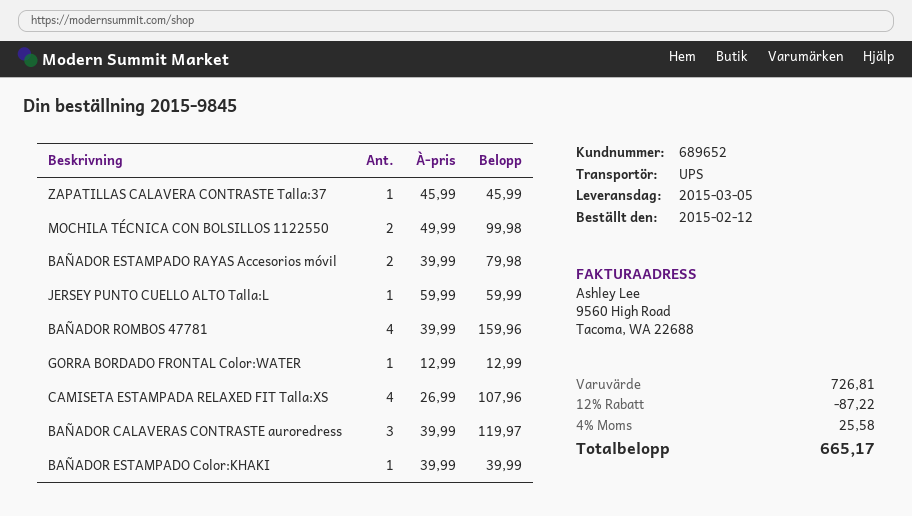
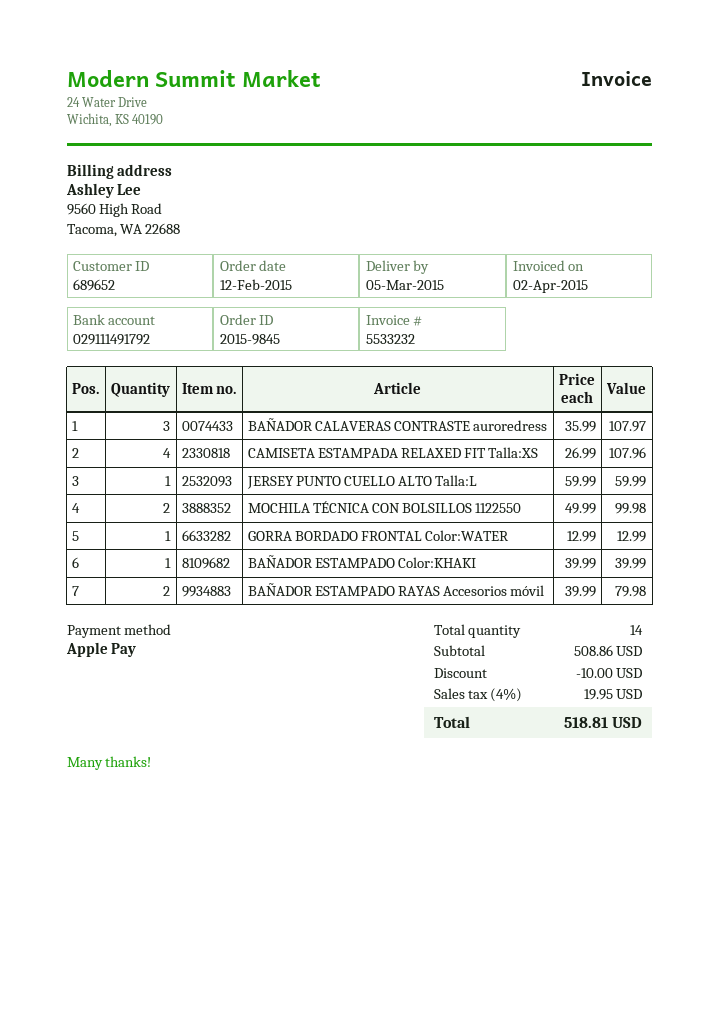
ZAPATILLAS CALAVERA CONTRASTE Talla:37: 1 x 45.99 = 45.99 -> none
BAÑADOR ROMBOS 47781: 4 x 39.99 = 159.96 -> none
BAÑADOR CALAVERAS CONTRASTE auroredress: 3 x 39.99 = 119.97 -> 3 x 35.99 = 107.97
subtotal: 726.81 -> 508.86
discount: 87.22 -> 10.00
tax: 4% = 25.58 -> 4% = 19.95
total: 665.17 -> 518.81

